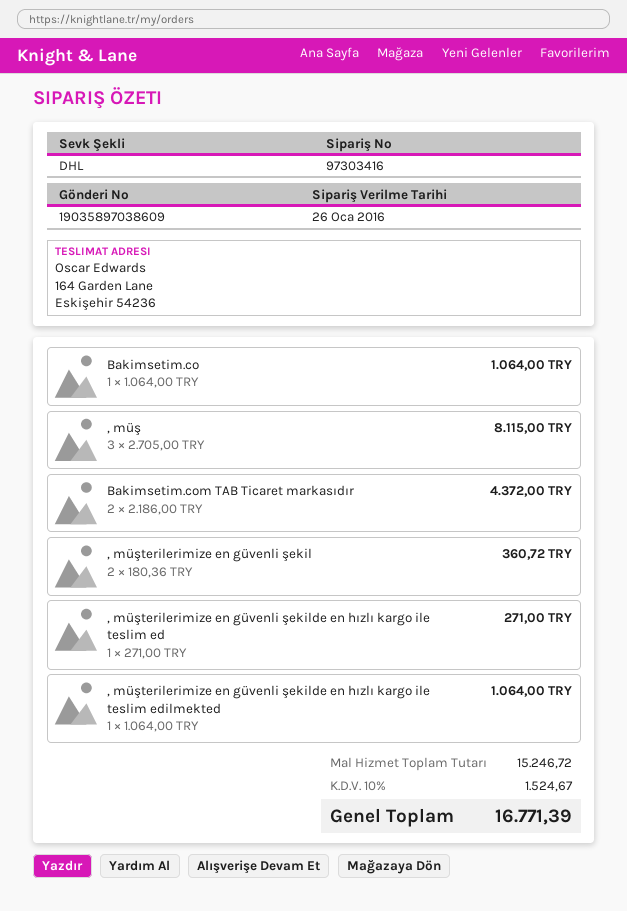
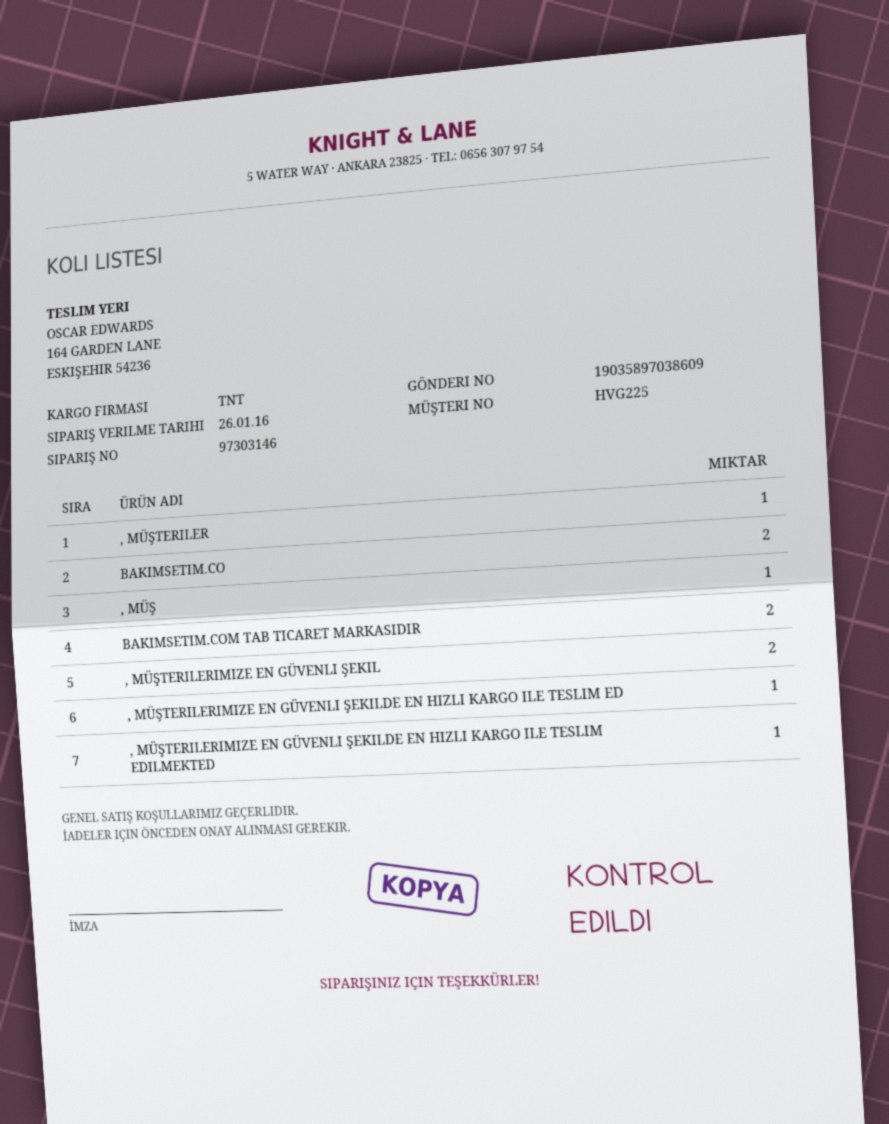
order number: 97303416 -> 97303146
shipping method: DHL -> TNT
Bakimsetim.co: 1 -> 2
, müş: 3 -> 1
, MÜŞTERILER: none -> 1

